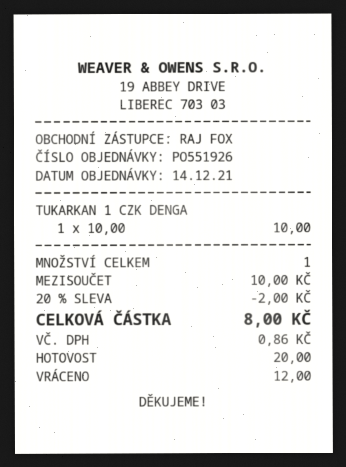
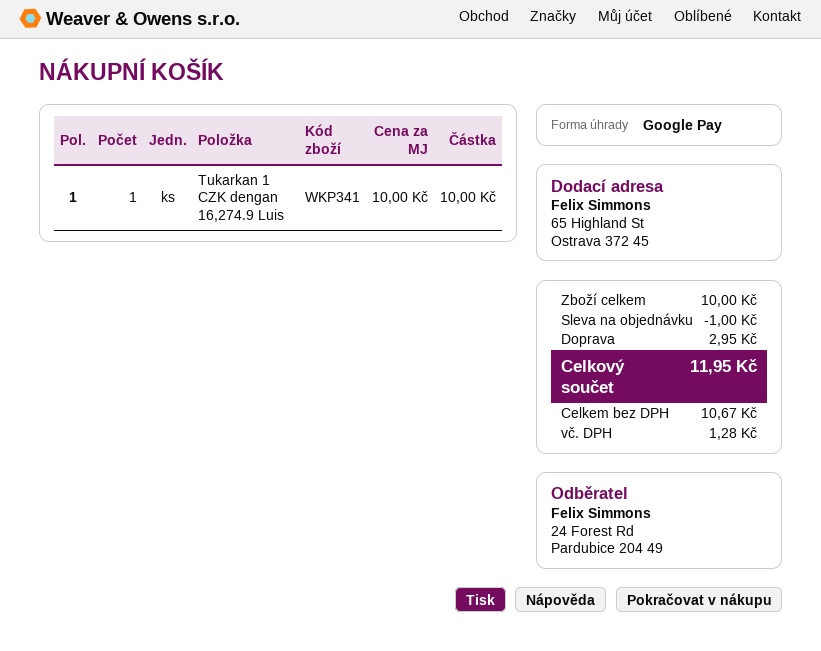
payment method: cash -> Google Pay
discount: 2.00 -> 1.00
shipping: none -> 2.95
tax: 0.86 -> 1.28
total: 8.00 -> 11.95

